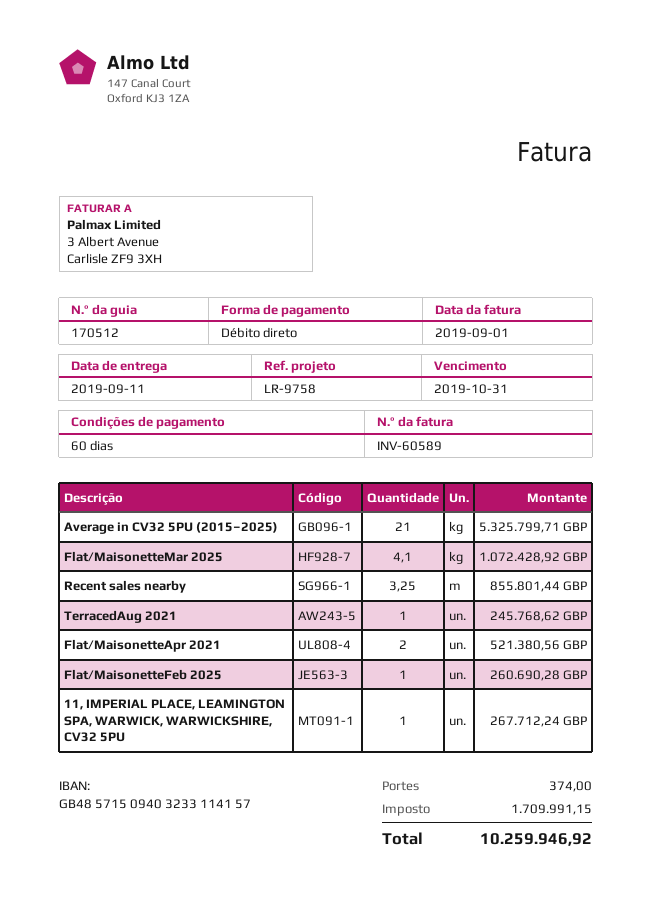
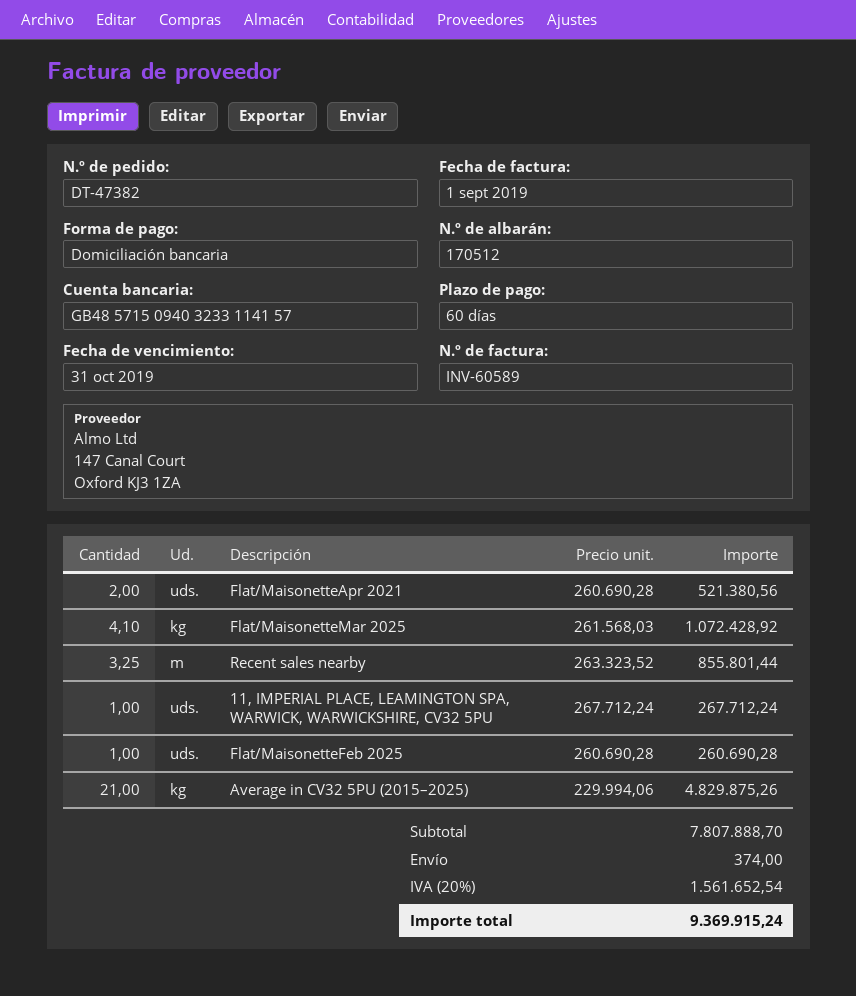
Average in CV32 5PU (2015–2025): 21 for 5325799.71 -> 21 for 4829875.26
TerracedAug 2021: 1 for 245768.62 -> none
tax: 1709991.15 -> 1561652.54
total: 10259946.92 -> 9369915.24

